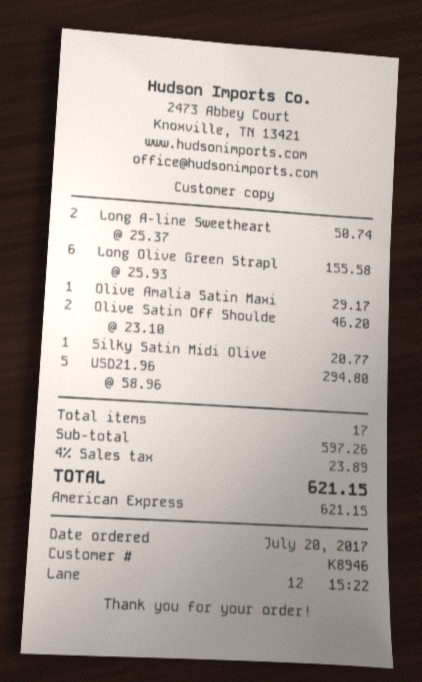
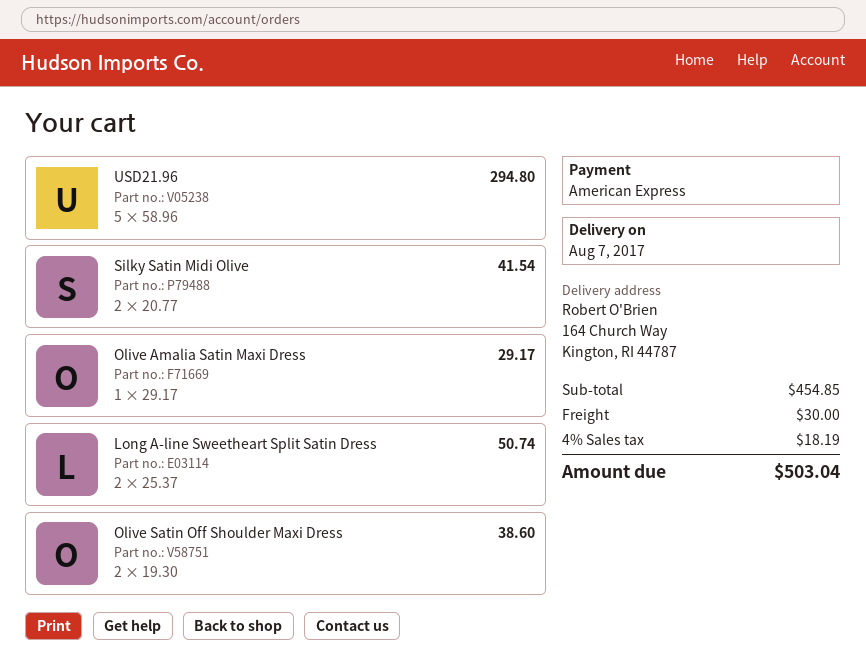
Long Olive Green Strapl: 6 x 25.93 = 155.58 -> none
Olive Satin Off Shoulde: 2 x 23.10 = 46.20 -> 2 x 19.30 = 38.60
Silky Satin Midi Olive: 1 x 20.77 = 20.77 -> 2 x 20.77 = 41.54
subtotal: 597.26 -> 454.85
shipping: none -> 30.00
tax: 4% = 23.89 -> 4% = 18.19
total: 621.15 -> 503.04

